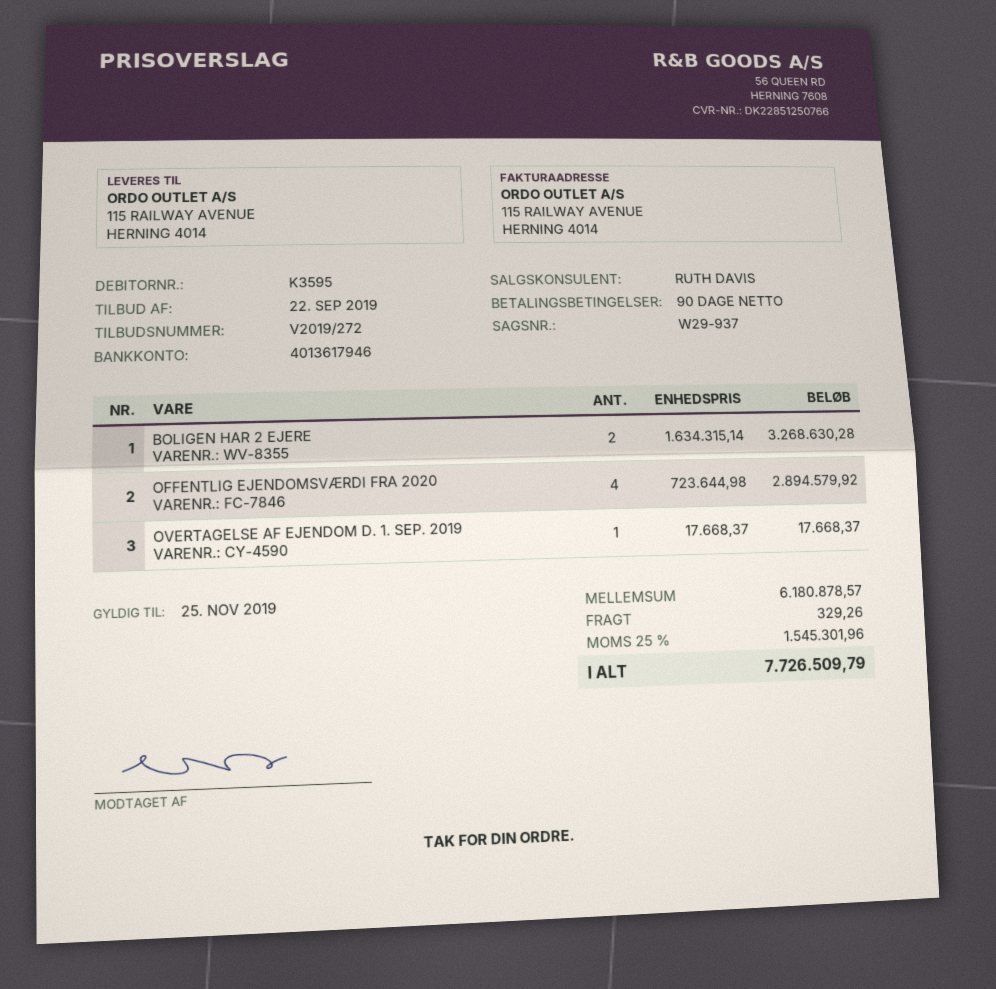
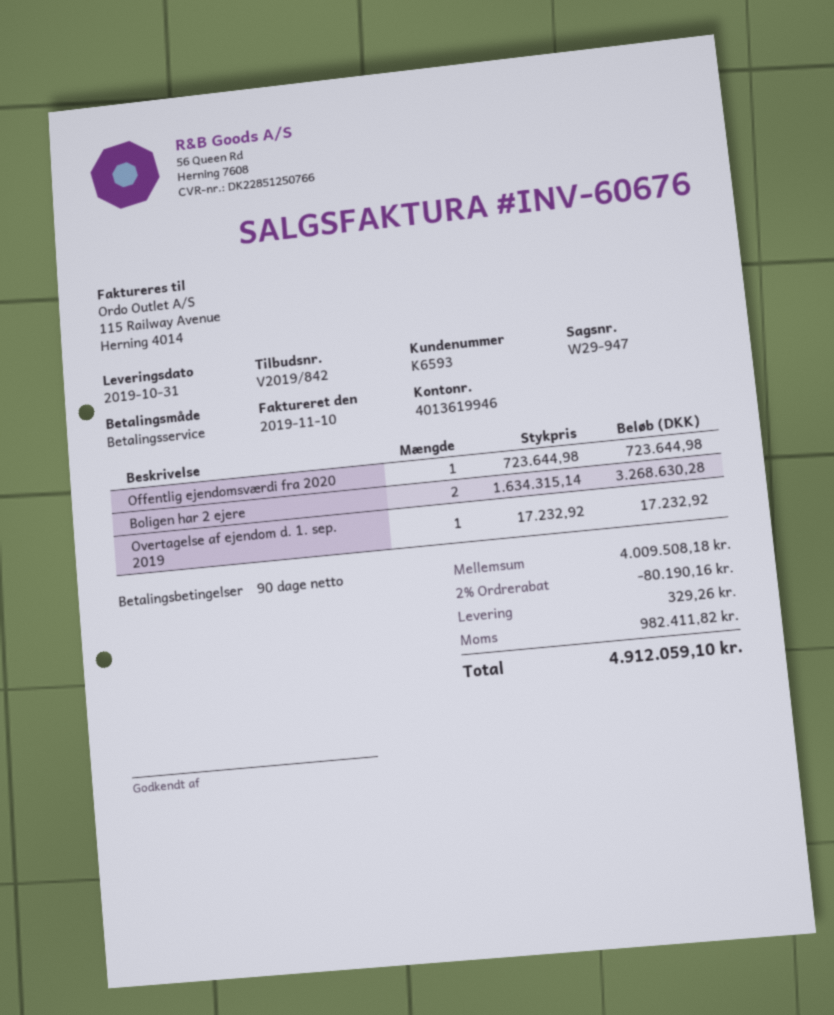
quote number: V2019/272 -> V2019/842
customer number: K3595 -> K6593
reference: W29-937 -> W29-947
bank account: 4013617946 -> 4013619946
OFFENTLIG EJENDOMSVÆRDI FRA 2020: 4 x 723644.98 = 2894579.92 -> 1 x 723644.98 = 723644.98
OVERTAGELSE AF EJENDOM D. 1. SEP. 2019: 1 x 17668.37 = 17668.37 -> 1 x 17232.92 = 17232.92
subtotal: 6180878.57 -> 4009508.18
discount: none -> 2% = 80190.16
tax: 1545301.96 -> 982411.82
total: 7726509.79 -> 4912059.10

